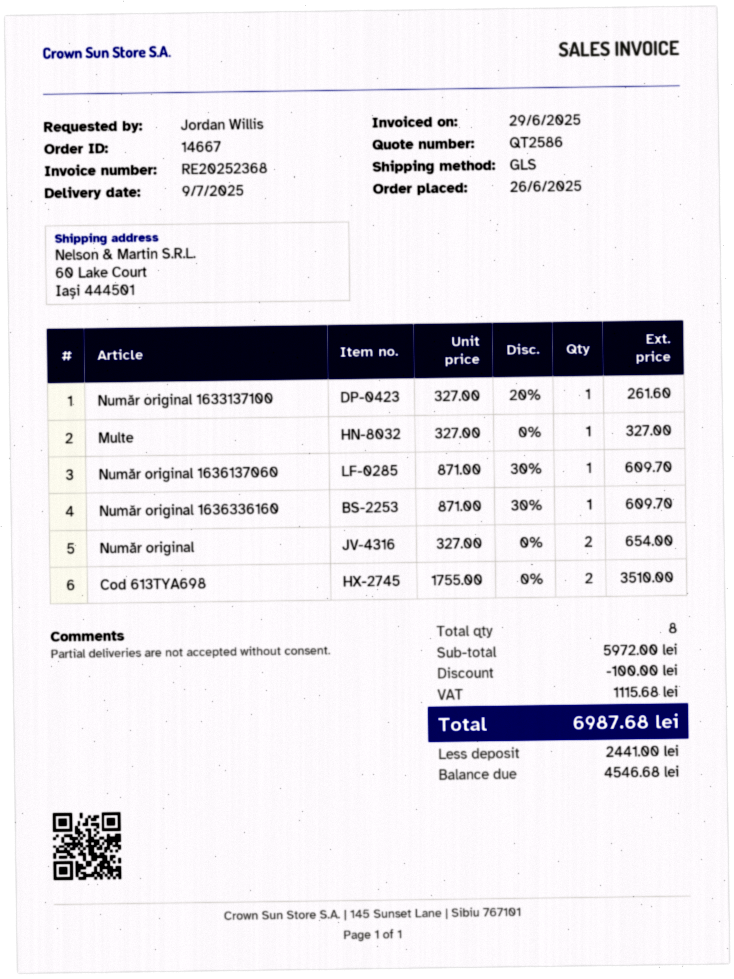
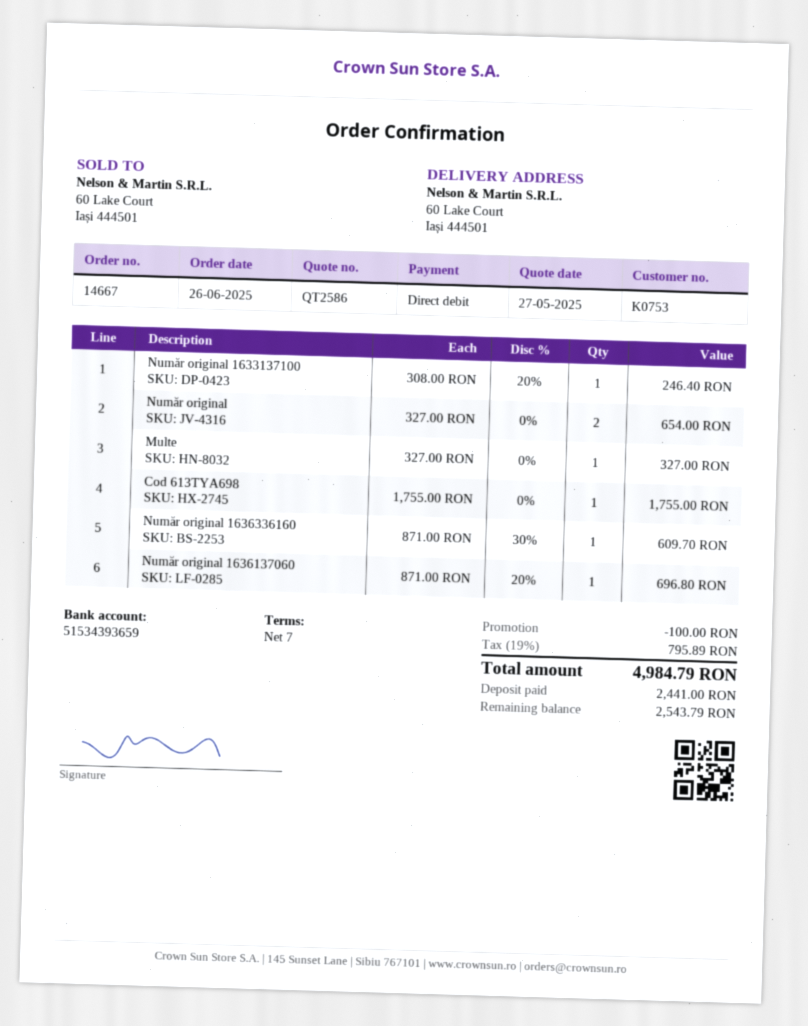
Număr original 1633137100: 1 x 327.00 - 20% = 261.60 -> 1 x 308.00 - 20% = 246.40
Număr original 1636137060: 1 x 871.00 - 30% = 609.70 -> 1 x 871.00 - 20% = 696.80
Cod 613TYA698: 2 x 1755.00 = 3510.00 -> 1 x 1755.00 = 1755.00
tax: 1115.68 -> 795.89
total: 6987.68 -> 4984.79
balance: 4546.68 -> 2543.79

